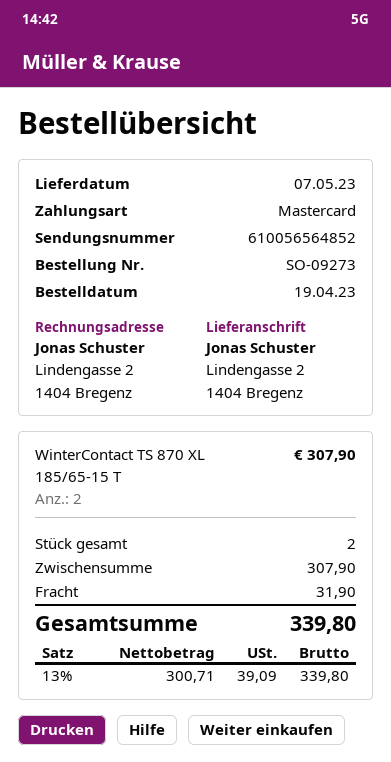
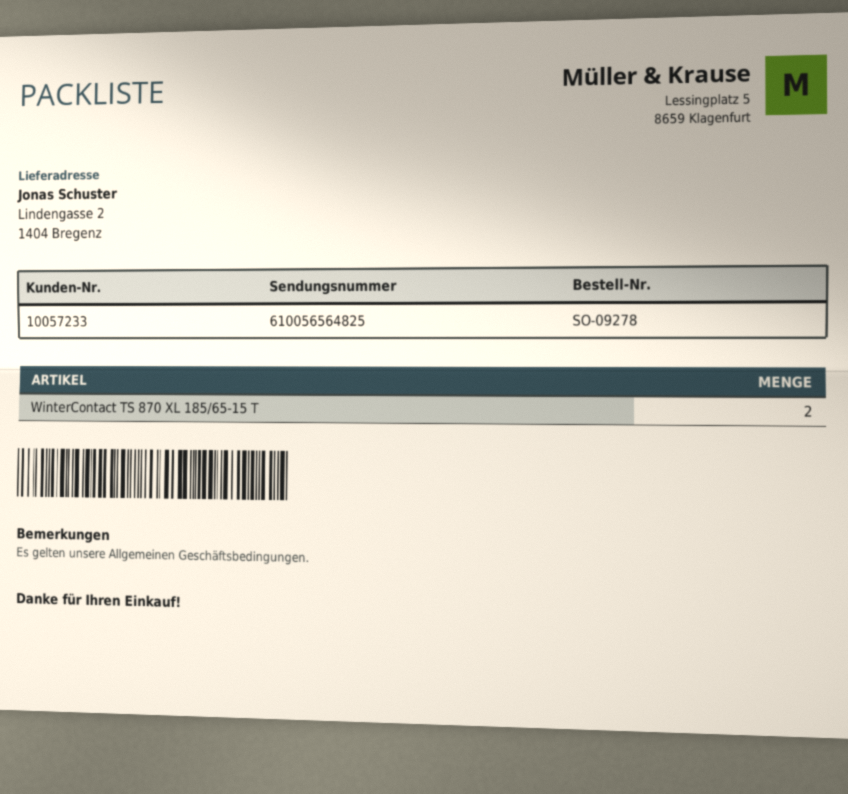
order number: SO-09273 -> SO-09278
tracking number: 610056564852 -> 610056564825

